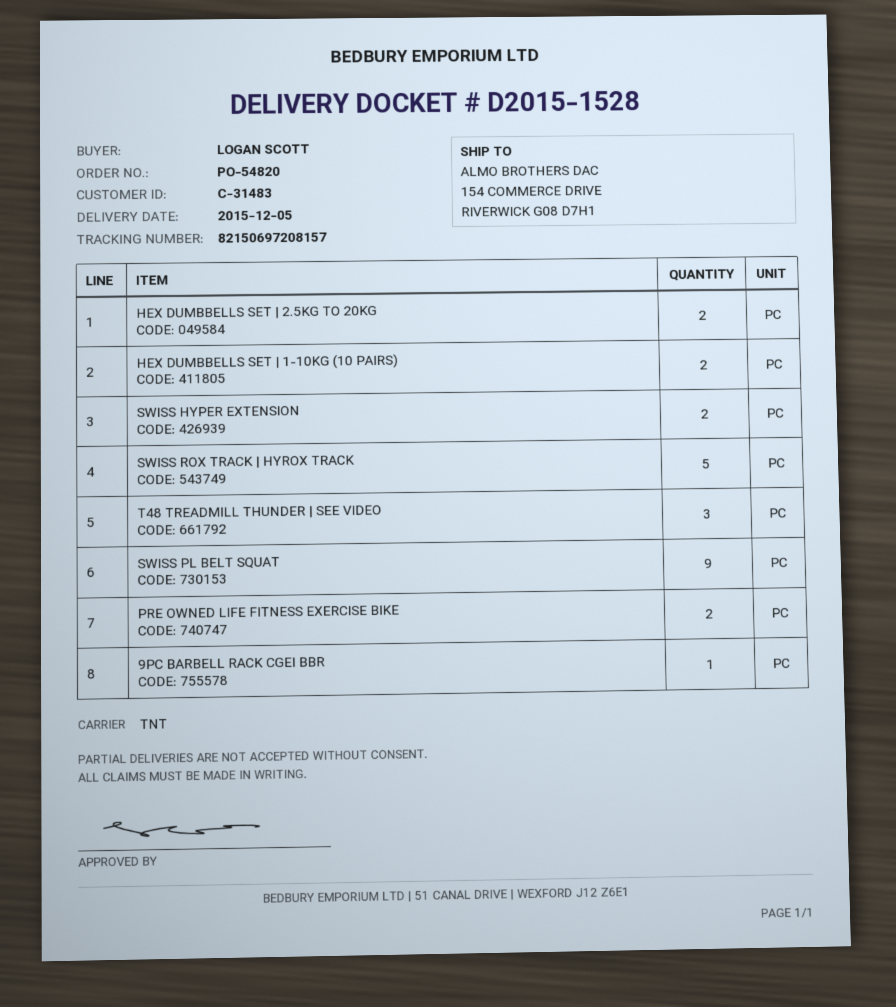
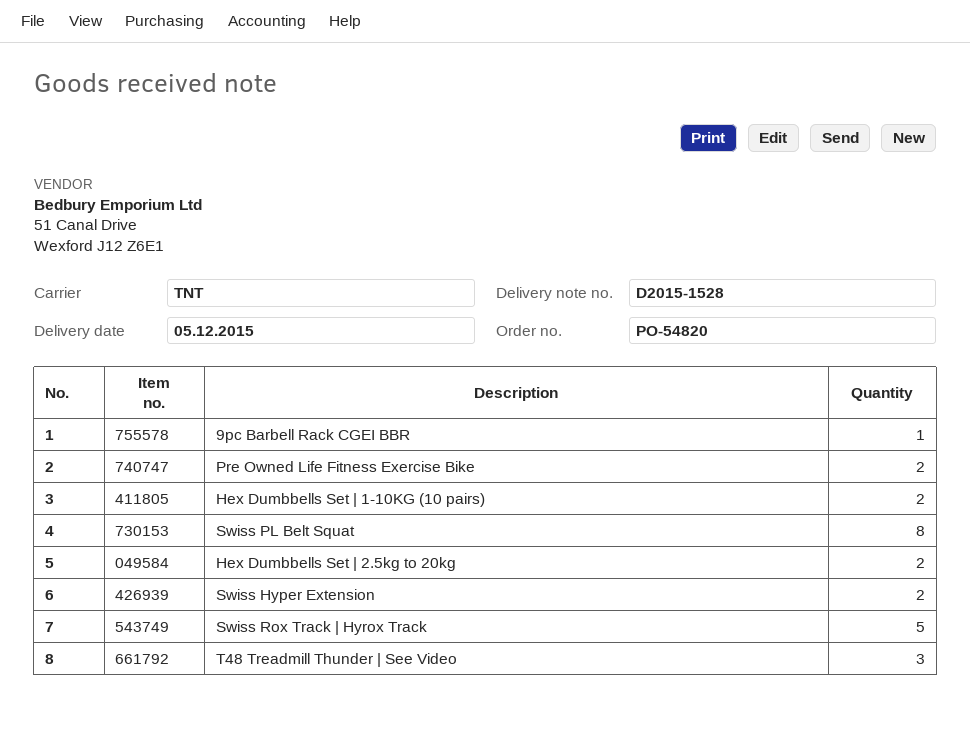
SWISS PL BELT SQUAT: 9 -> 8

